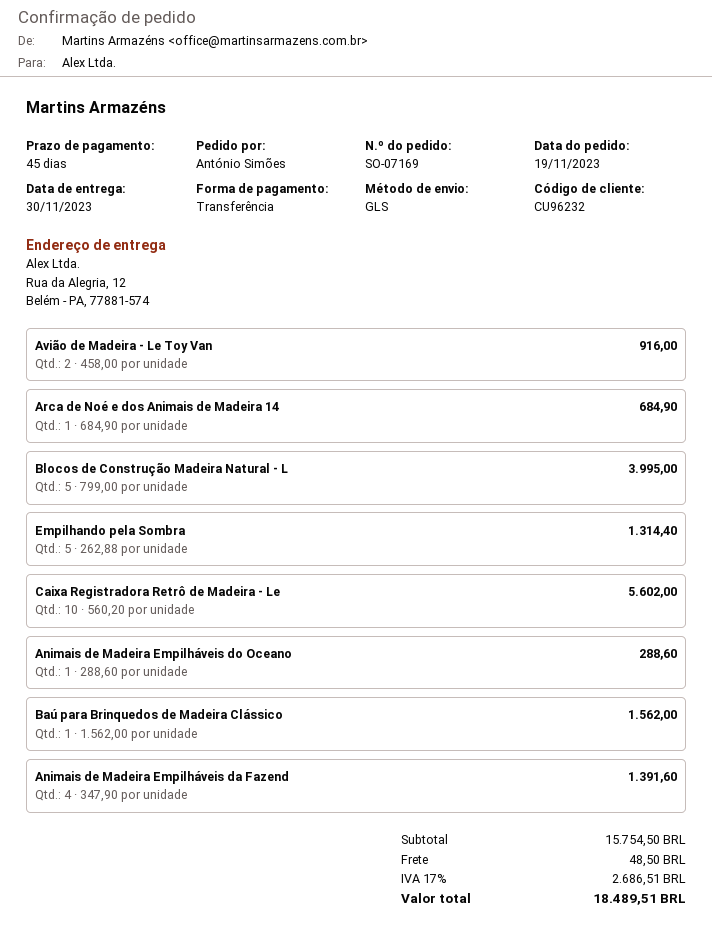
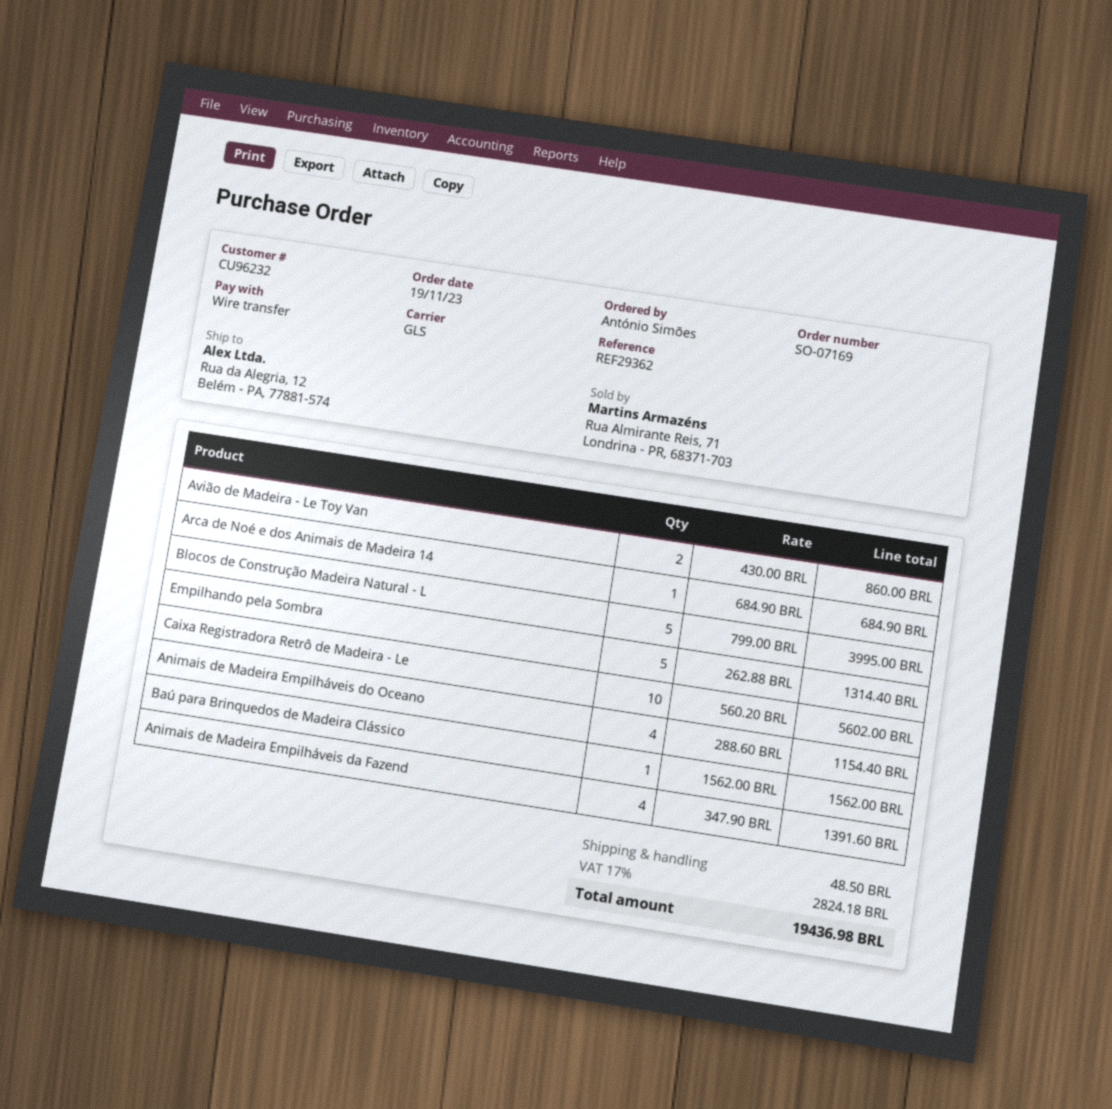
Avião de Madeira - Le Toy Van: 2 x 458.00 = 916.00 -> 2 x 430.00 = 860.00
Animais de Madeira Empilháveis do Oceano: 1 x 288.60 = 288.60 -> 4 x 288.60 = 1154.40
tax: 17% = 2686.51 -> 17% = 2824.18
total: 18489.51 -> 19436.98

